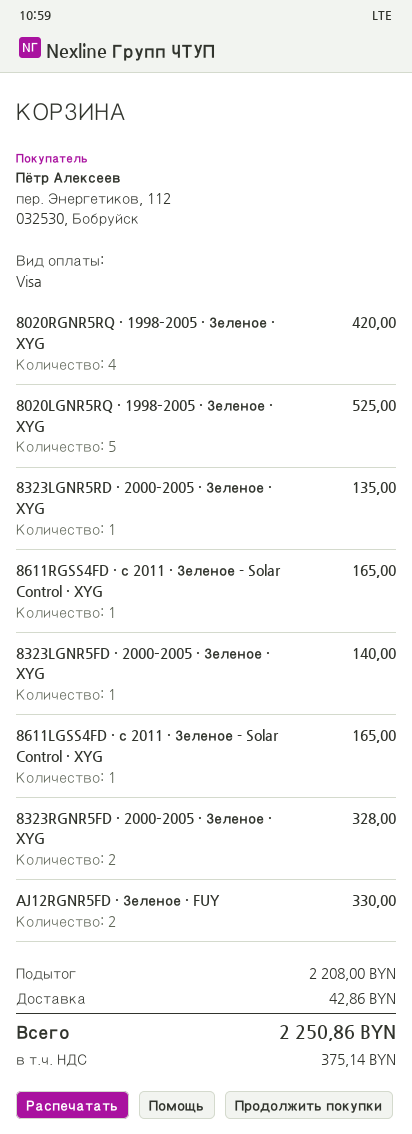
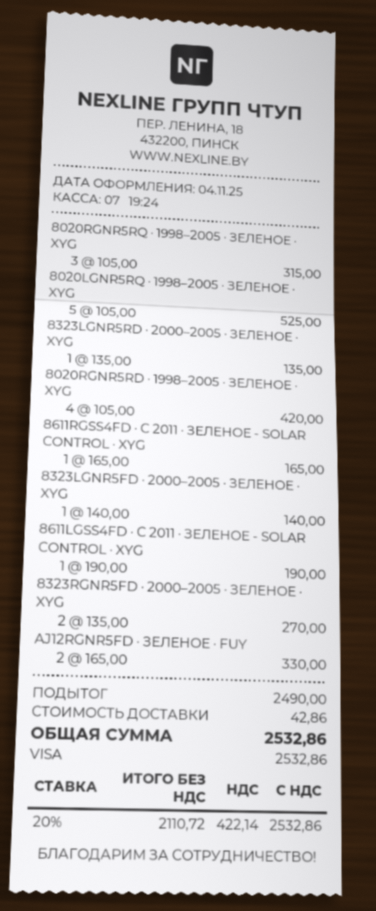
8020RGNR5RQ · 1998–2005 · Зеленое · XYG: 4 for 420.00 -> 3 for 315.00
8611LGSS4FD · с 2011 · Зеленое - Solar Control · XYG: 1 for 165.00 -> 1 for 190.00
8323RGNR5FD · 2000–2005 · Зеленое · XYG: 2 for 328.00 -> 2 for 270.00
8020RGNR5RD · 1998–2005 · ЗЕЛЕНОЕ · XYG: none -> 4 for 420.00
subtotal: 2208.00 -> 2490.00
tax: 375.14 -> 422.14
total: 2250.86 -> 2532.86

